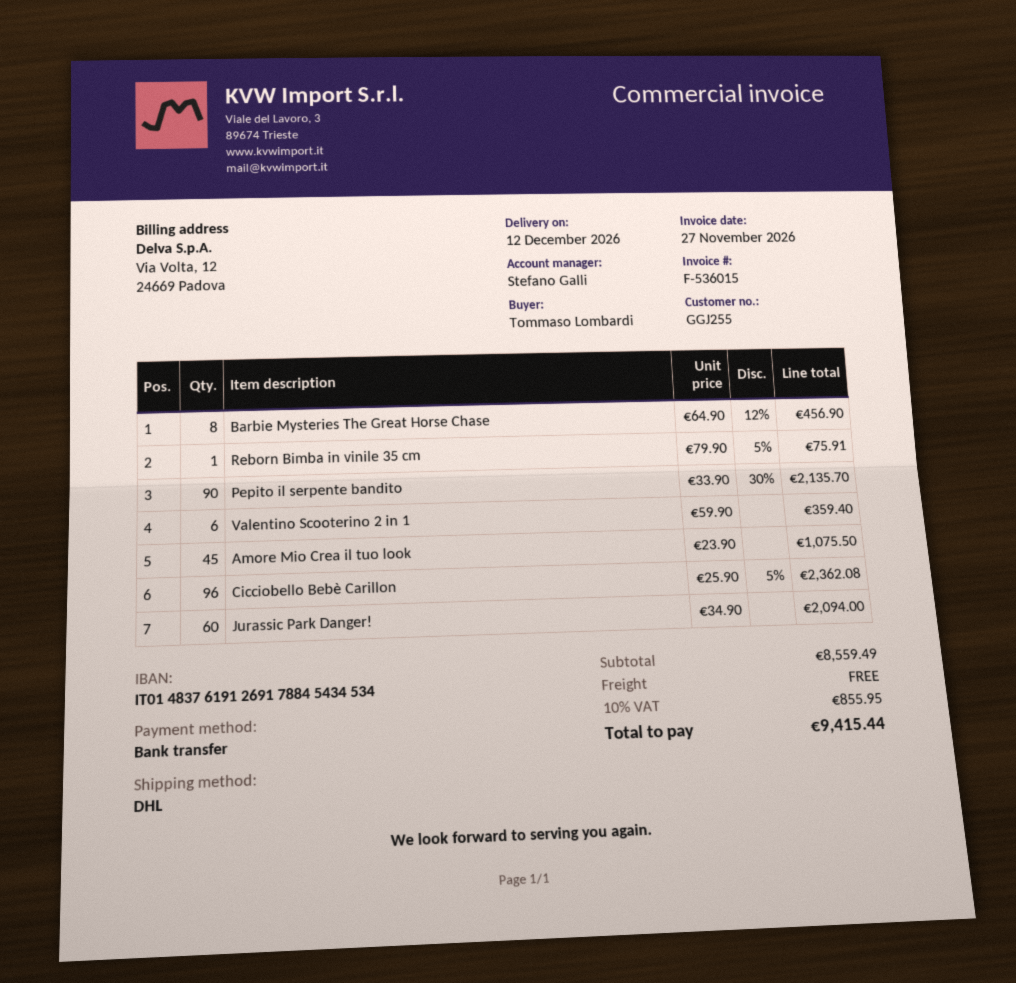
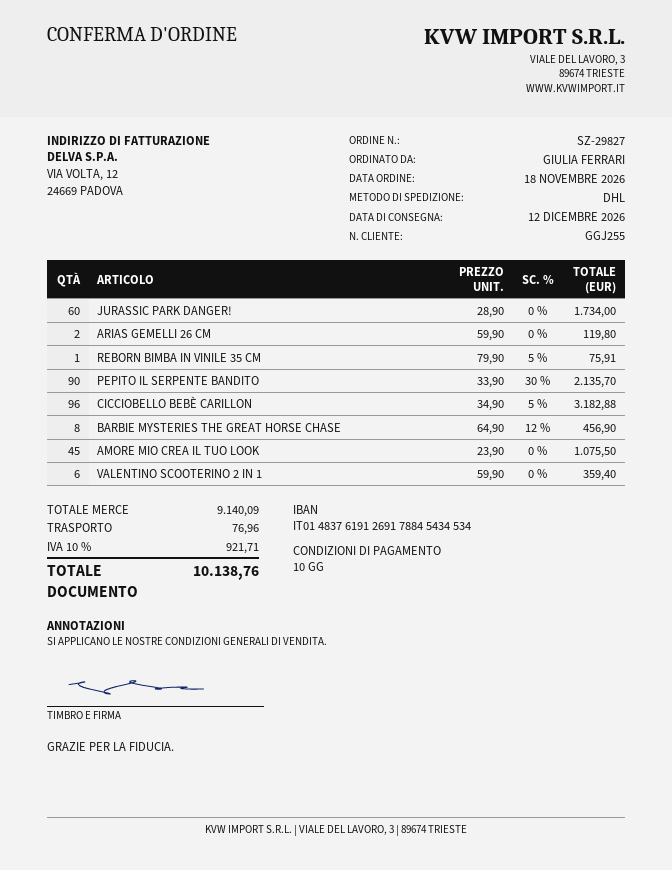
ordered by: Tommaso Lombardi -> GIULIA FERRARI
Cicciobello Bebè Carillon: 96 x 25.90 - 5% = 2362.08 -> 96 x 34.90 - 5% = 3182.88
Jurassic Park Danger!: 60 x 34.90 = 2094.00 -> 60 x 28.90 = 1734.00
ARIAS GEMELLI 26 CM: none -> 2 x 59.90 = 119.80
subtotal: 8559.49 -> 9140.09
shipping: 0.00 -> 76.96
tax: 10% = 855.95 -> 10% = 921.71
total: 9415.44 -> 10138.76

